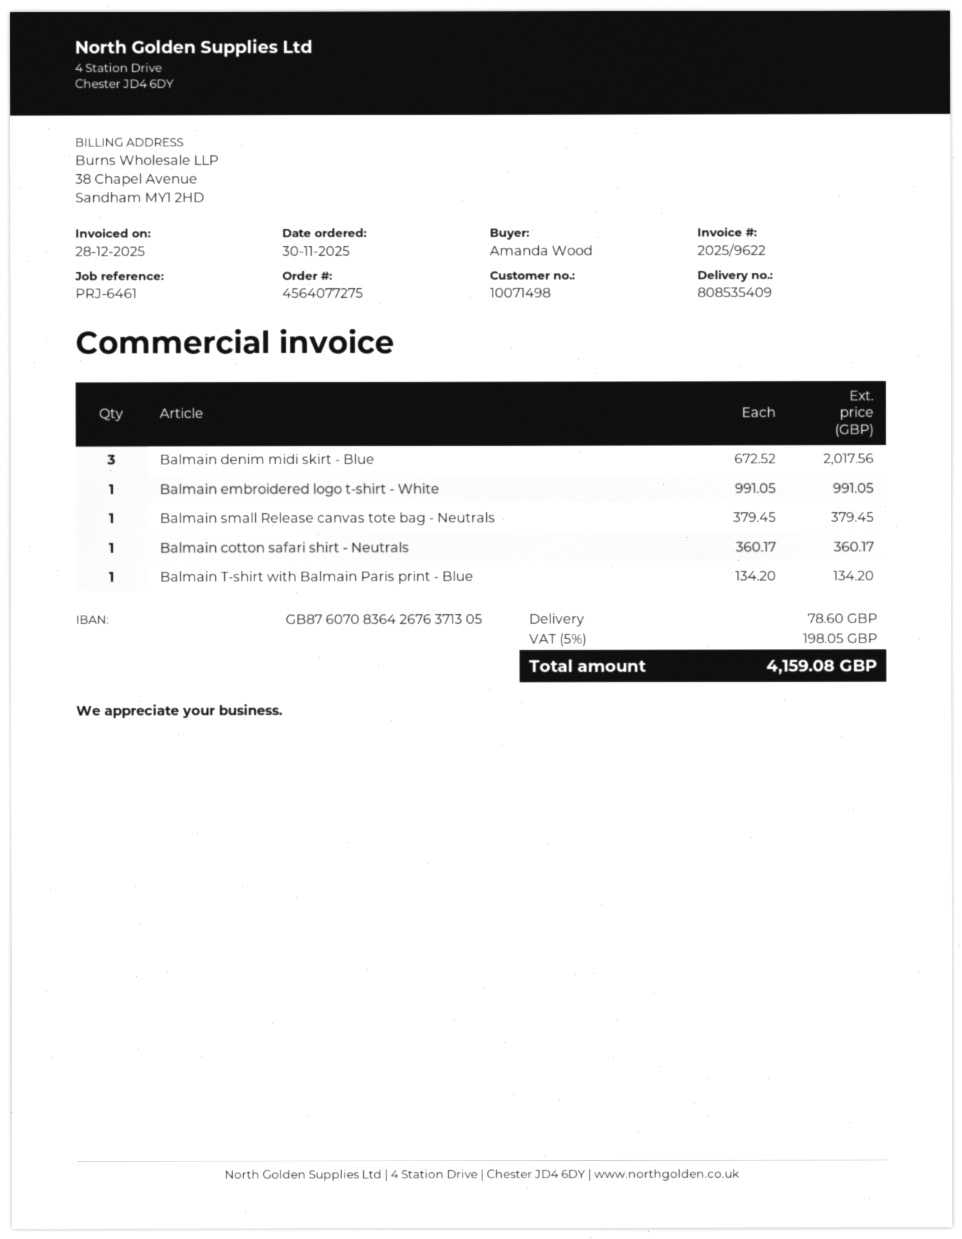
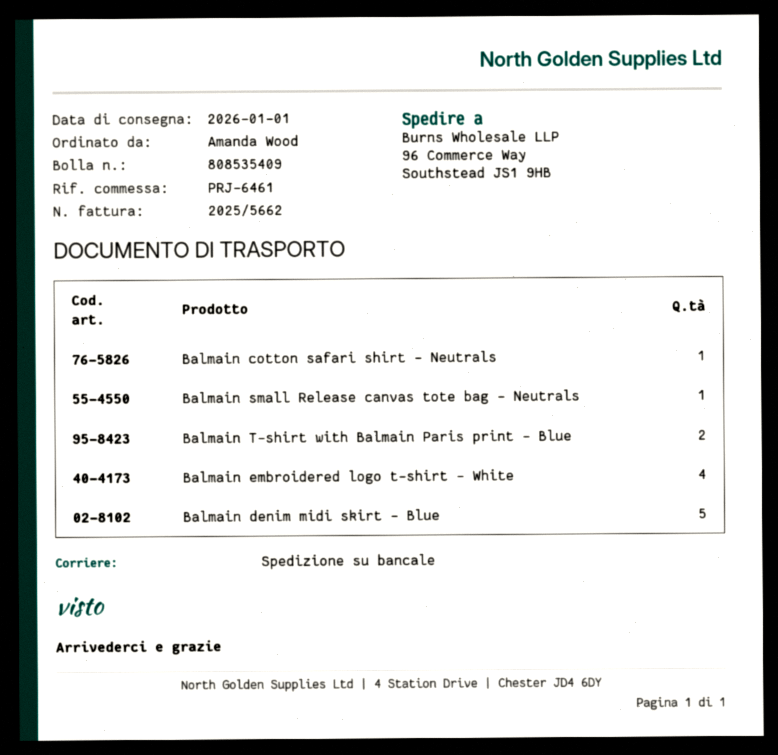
invoice number: 2025/9622 -> 2025/5662
Balmain denim midi skirt - Blue: 3 -> 5
Balmain embroidered logo t-shirt - White: 1 -> 4
Balmain T-shirt with Balmain Paris print - Blue: 1 -> 2

